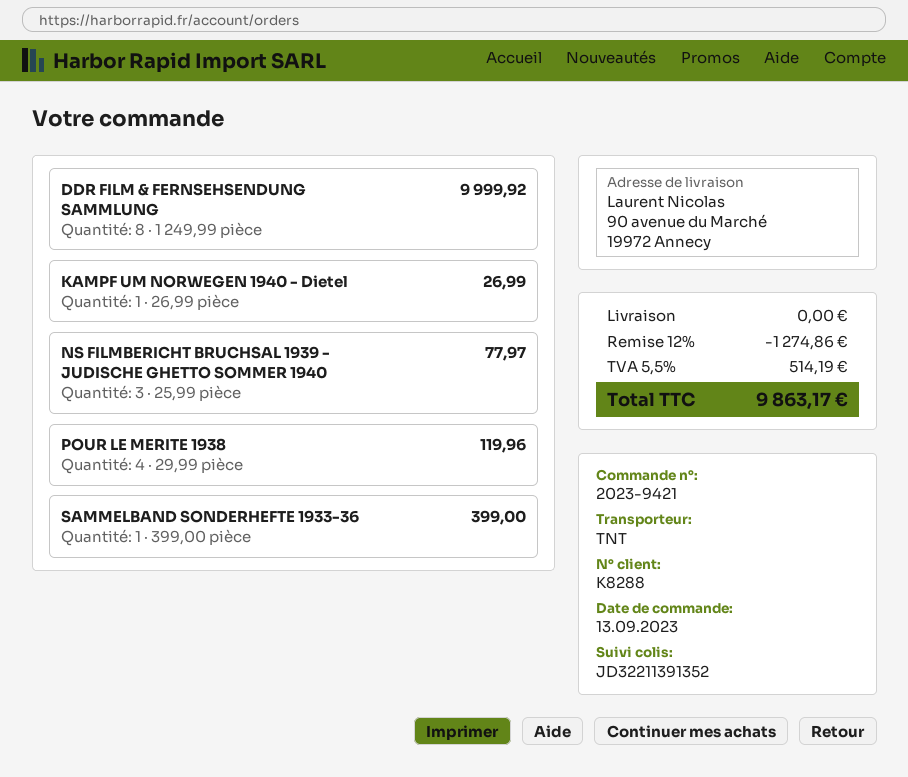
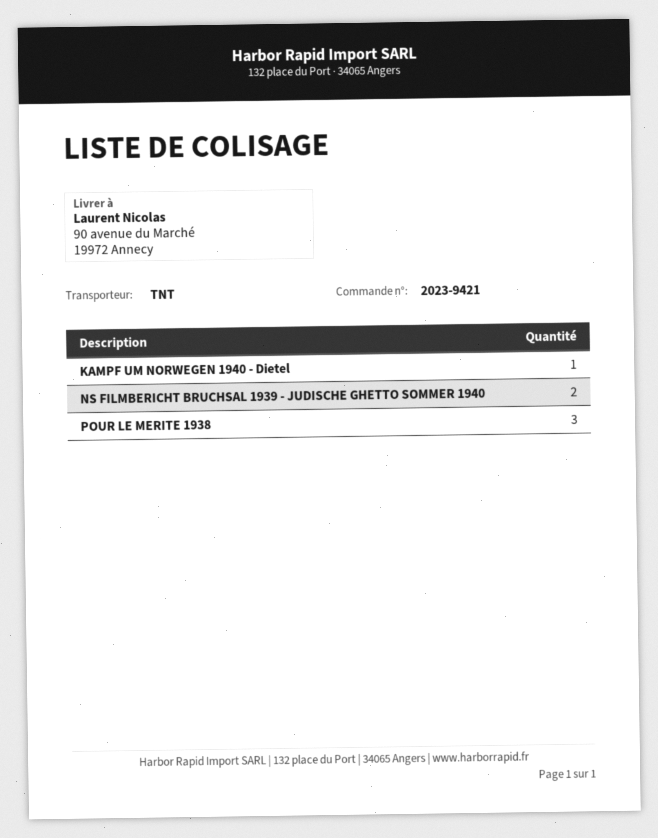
DDR FILM & FERNSEHSENDUNG SAMMLUNG: 8 -> none
NS FILMBERICHT BRUCHSAL 1939 - JUDISCHE GHETTO SOMMER 1940: 3 -> 2
POUR LE MERITE 1938: 4 -> 3
SAMMELBAND SONDERHEFTE 1933-36: 1 -> none

